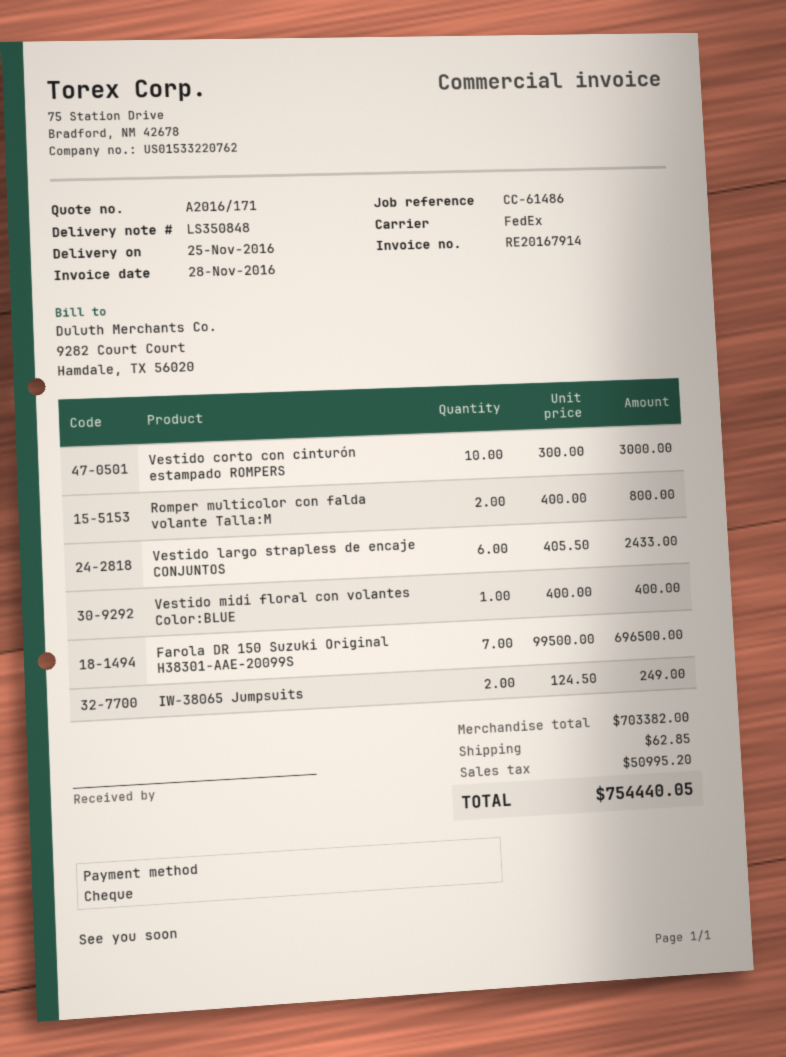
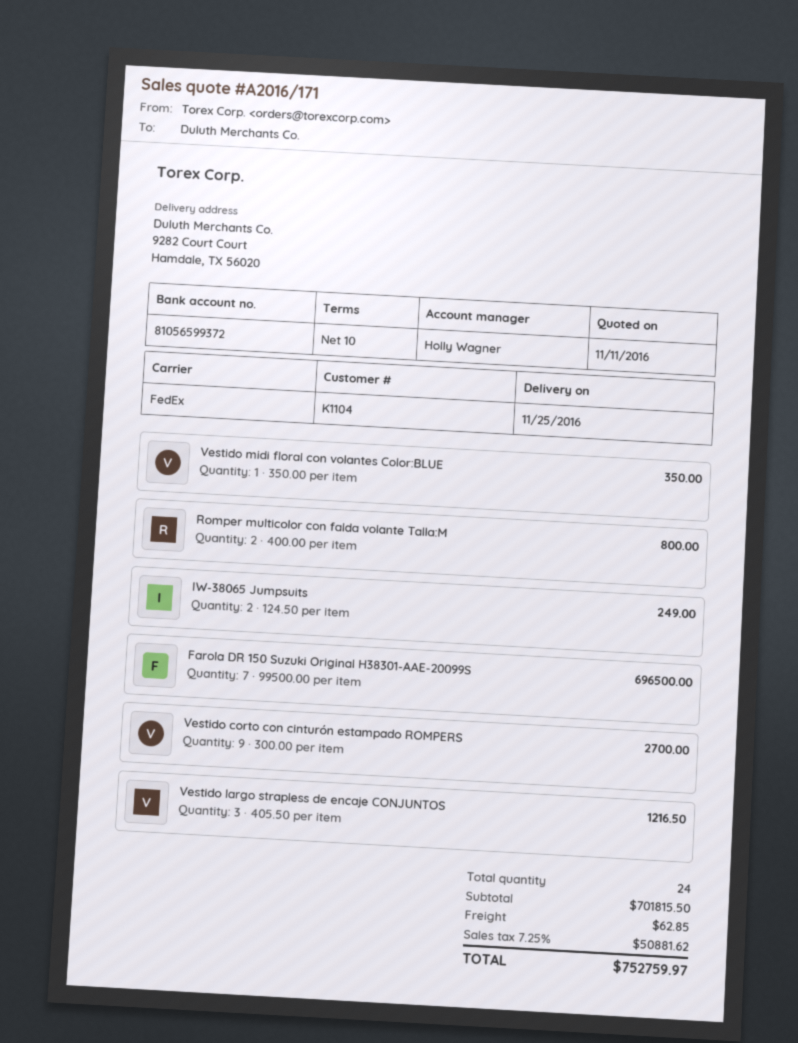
Vestido corto con cinturón estampado ROMPERS: 10 x 300.00 = 3000.00 -> 9 x 300.00 = 2700.00
Vestido largo strapless de encaje CONJUNTOS: 6 x 405.50 = 2433.00 -> 3 x 405.50 = 1216.50
Vestido midi floral con volantes Color:BLUE: 1 x 400.00 = 400.00 -> 1 x 350.00 = 350.00
subtotal: 703382.00 -> 701815.50
tax: 50995.20 -> 50881.62
total: 754440.05 -> 752759.97

